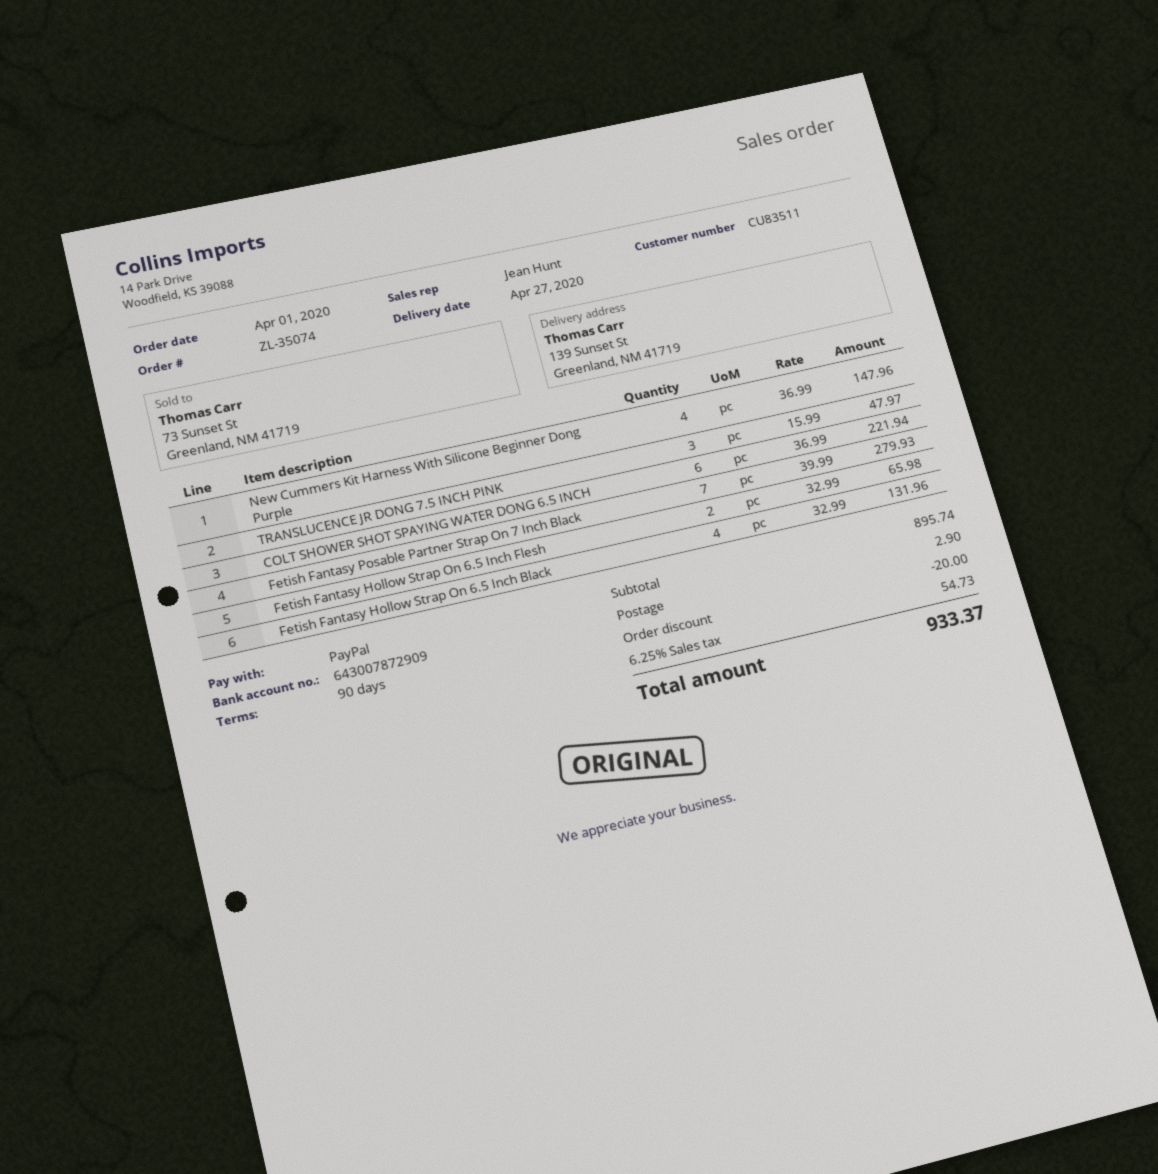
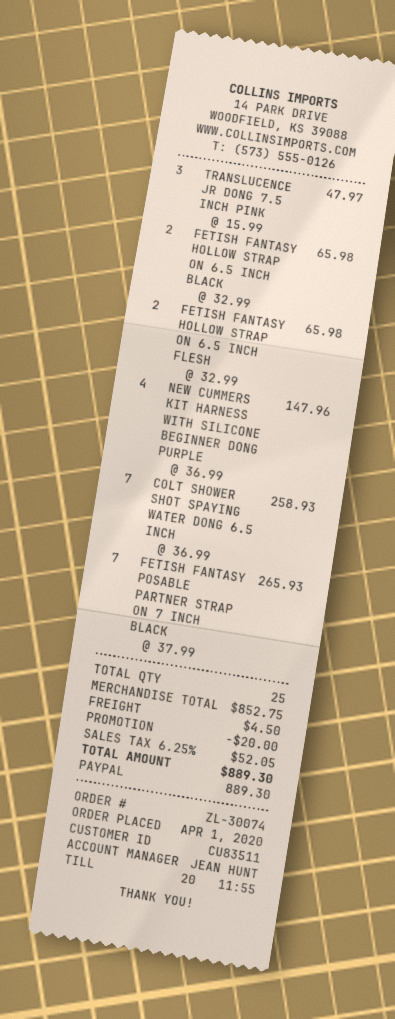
order number: ZL-35074 -> ZL-30074
COLT SHOWER SHOT SPAYING WATER DONG 6.5 INCH: 6 x 36.99 = 221.94 -> 7 x 36.99 = 258.93
Fetish Fantasy Posable Partner Strap On 7 Inch Black: 7 x 39.99 = 279.93 -> 7 x 37.99 = 265.93
Fetish Fantasy Hollow Strap On 6.5 Inch Black: 4 x 32.99 = 131.96 -> 2 x 32.99 = 65.98
subtotal: 895.74 -> 852.75
shipping: 2.90 -> 4.50
tax: 6.25% = 54.73 -> 6.25% = 52.05
total: 933.37 -> 889.30

